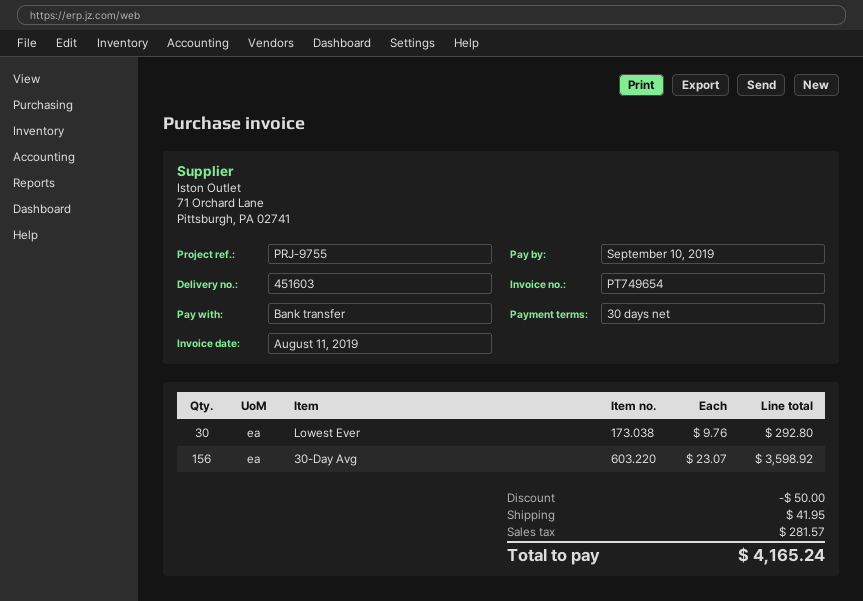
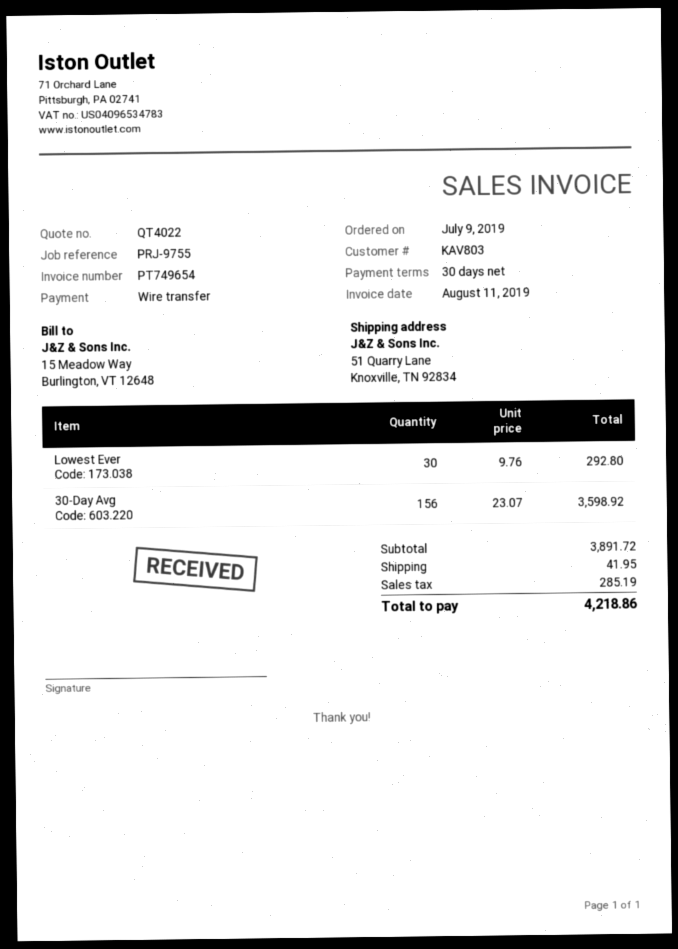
discount: 50.00 -> none
tax: 281.57 -> 285.19
total: 4165.24 -> 4218.86

